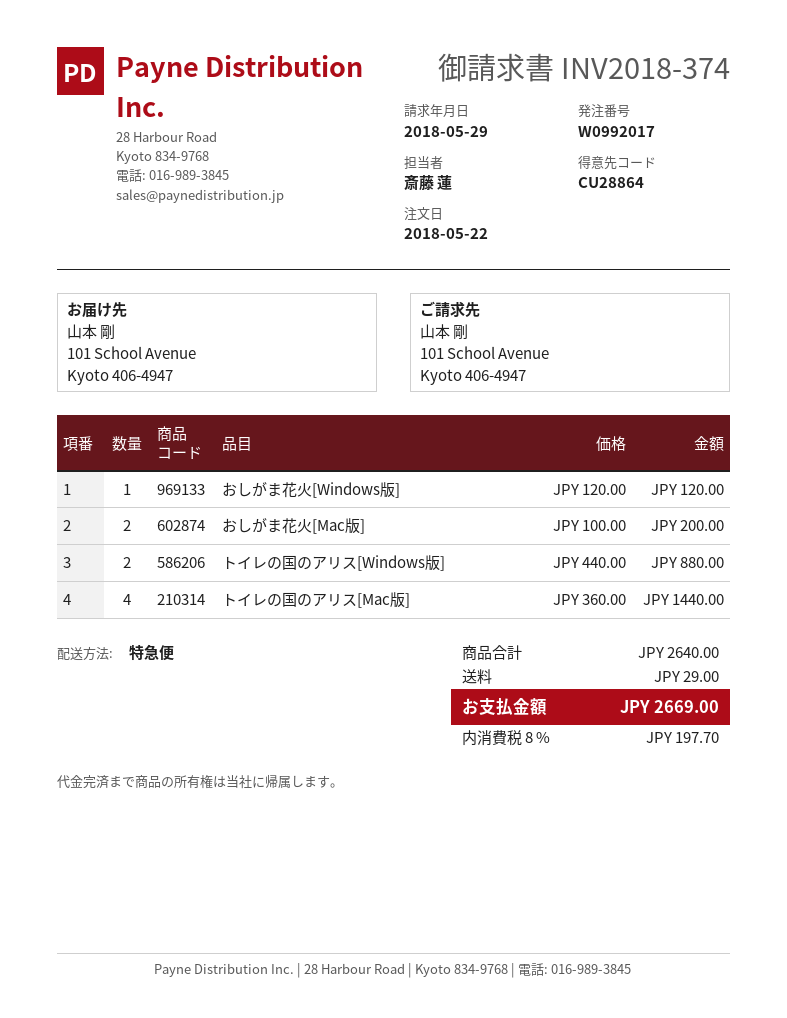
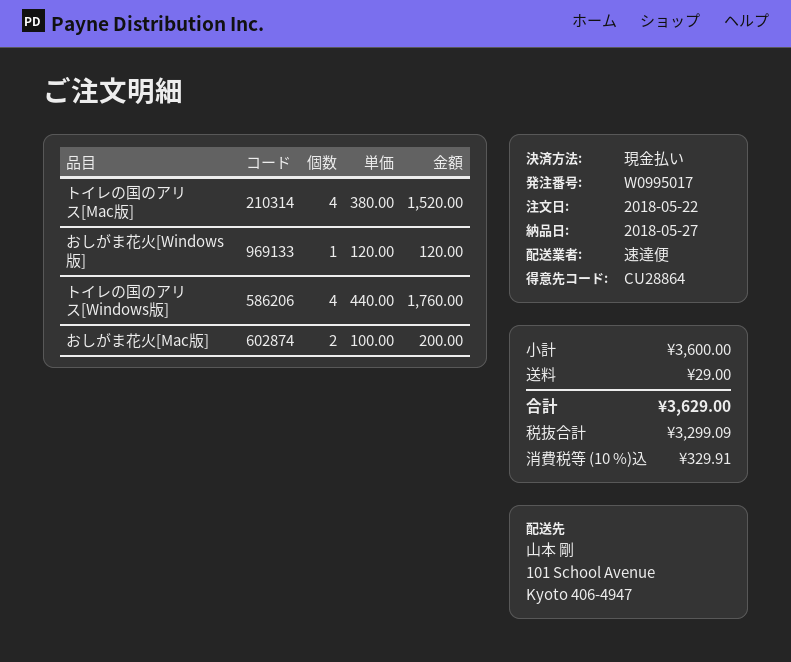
order number: W0992017 -> W0995017
トイレの国のアリス[Windows版]: 2 x 440.00 = 880.00 -> 4 x 440.00 = 1760.00
トイレの国のアリス[Mac版]: 4 x 360.00 = 1440.00 -> 4 x 380.00 = 1520.00
subtotal: 2640.00 -> 3600.00
tax: 8% = 197.70 -> 10% = 329.91
total: 2669.00 -> 3629.00

